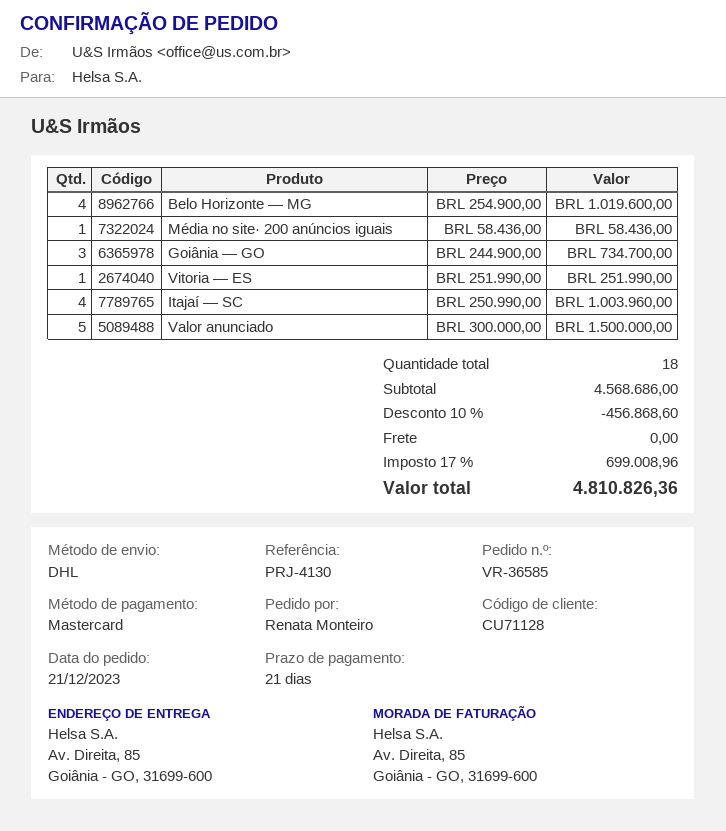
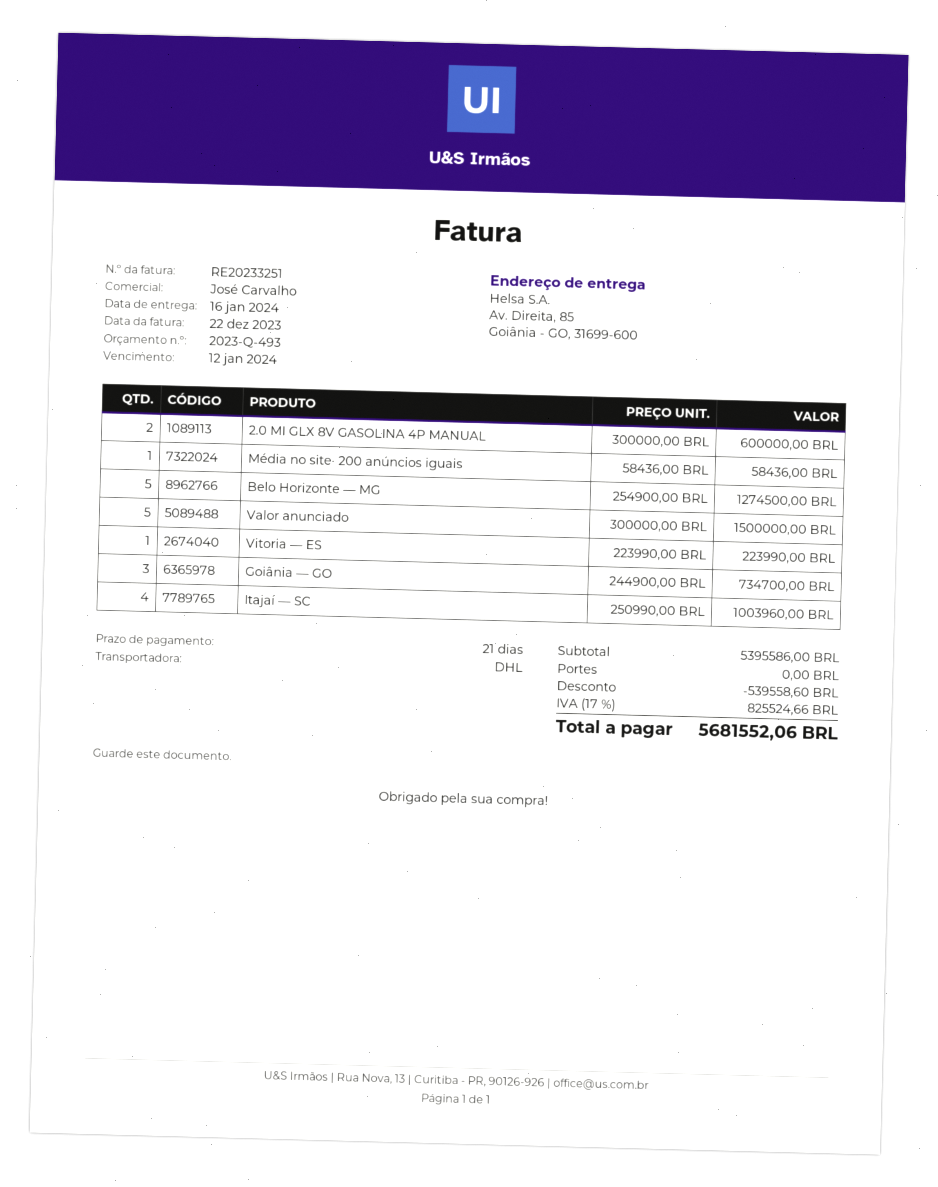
Belo Horizonte — MG: 4 x 254900.00 = 1019600.00 -> 5 x 254900.00 = 1274500.00
Vitoria — ES: 1 x 251990.00 = 251990.00 -> 1 x 223990.00 = 223990.00
2.0 MI GLX 8V GASOLINA 4P MANUAL: none -> 2 x 300000.00 = 600000.00
subtotal: 4568686.00 -> 5395586.00
discount: 456868.60 -> 539558.60
tax: 17% = 699008.96 -> 17% = 825524.66
total: 4810826.36 -> 5681552.06

